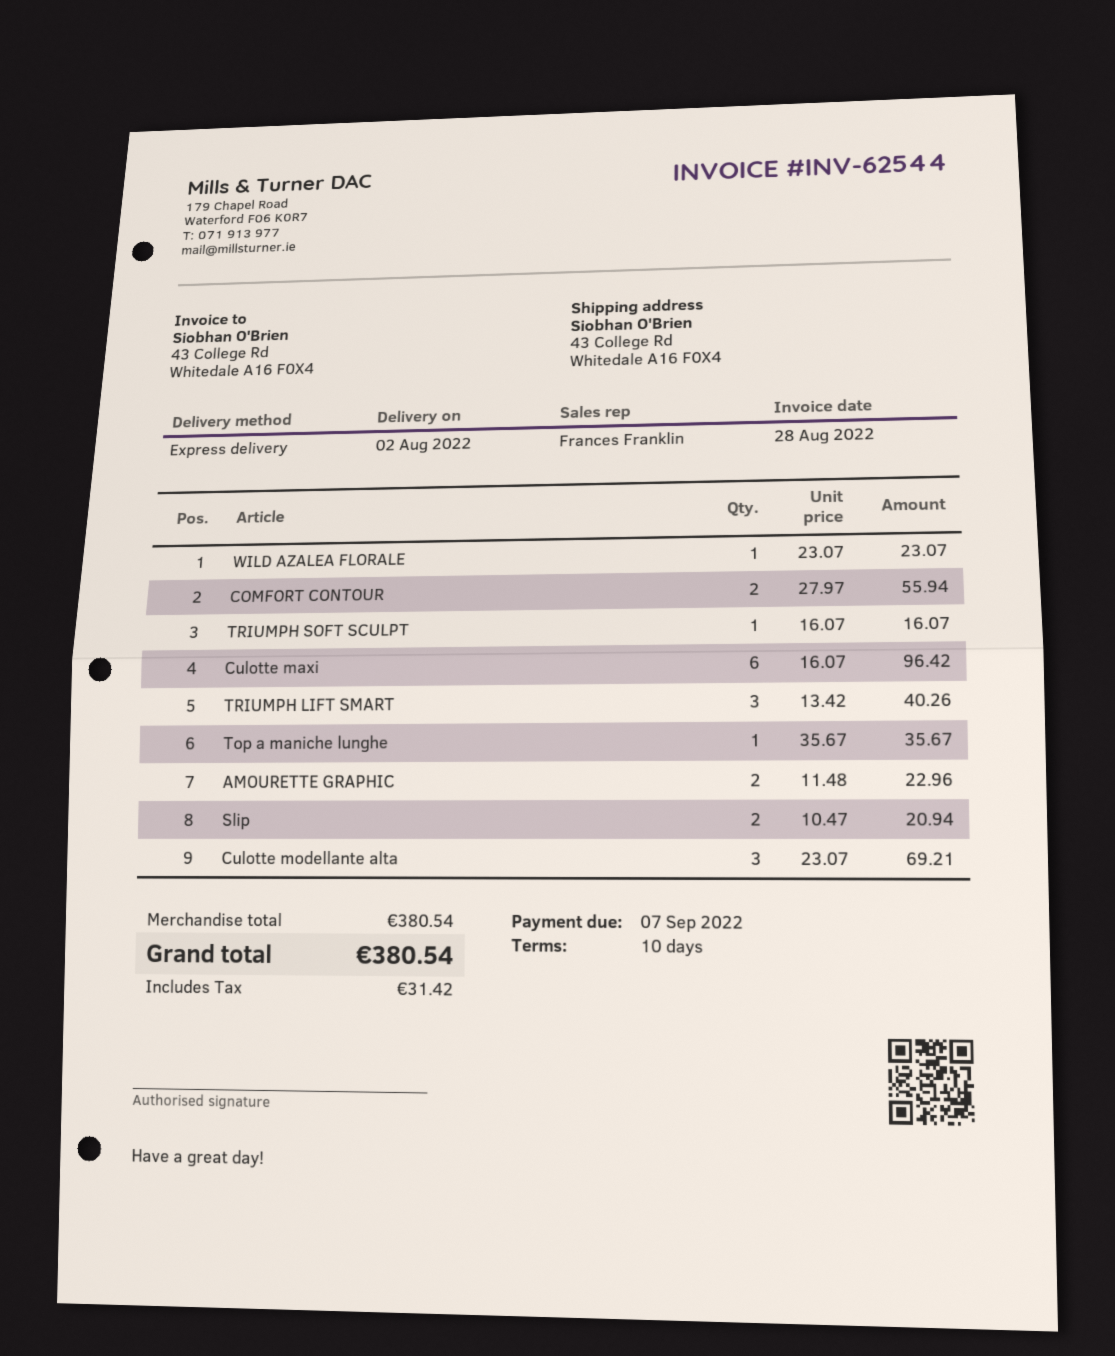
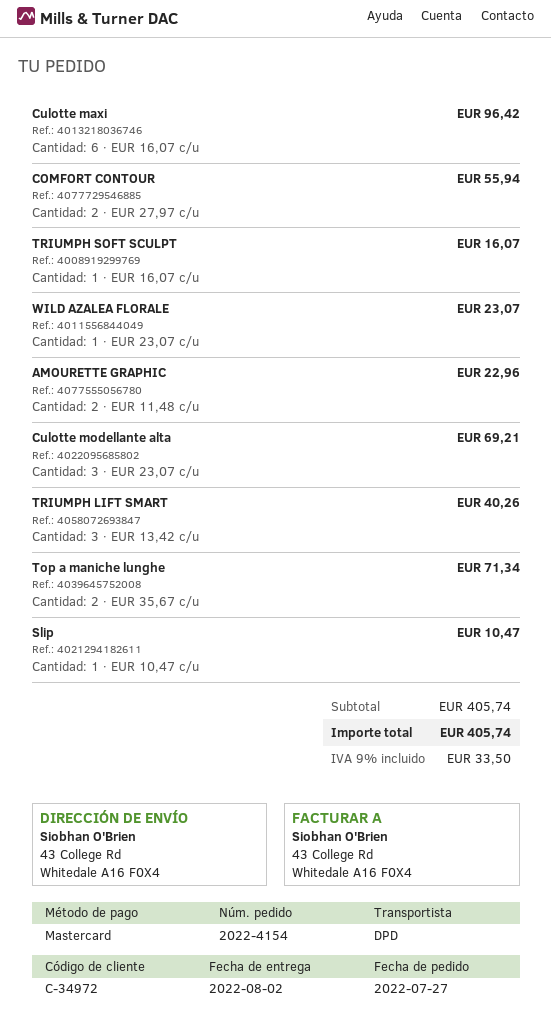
shipping method: express -> DPD
Top a maniche lunghe: 1 x 35.67 = 35.67 -> 2 x 35.67 = 71.34
Slip: 2 x 10.47 = 20.94 -> 1 x 10.47 = 10.47
subtotal: 380.54 -> 405.74
tax: 31.42 -> 33.50
total: 380.54 -> 405.74

